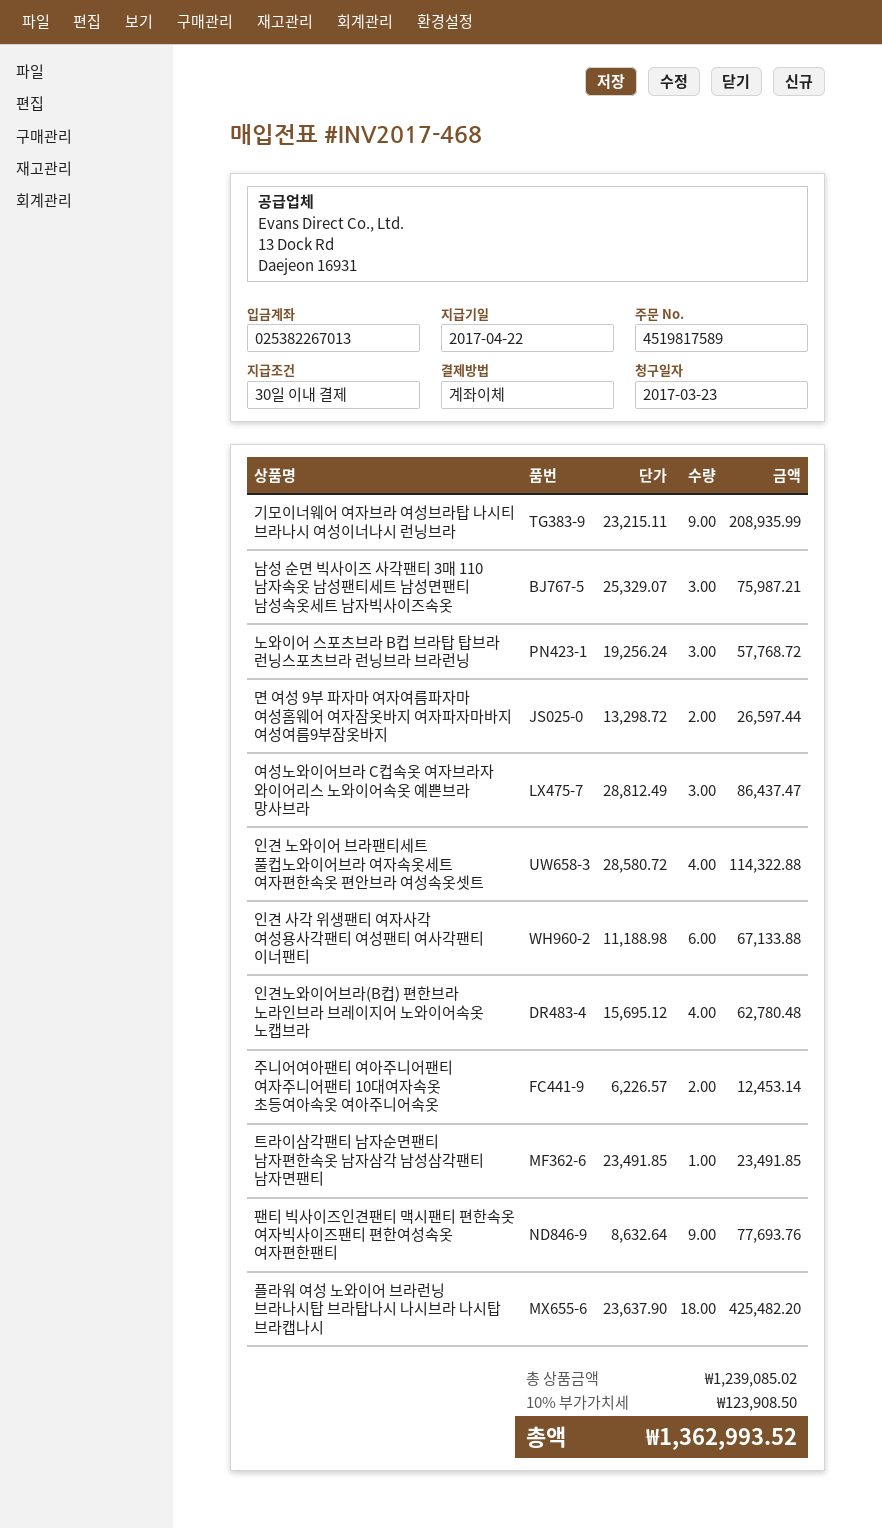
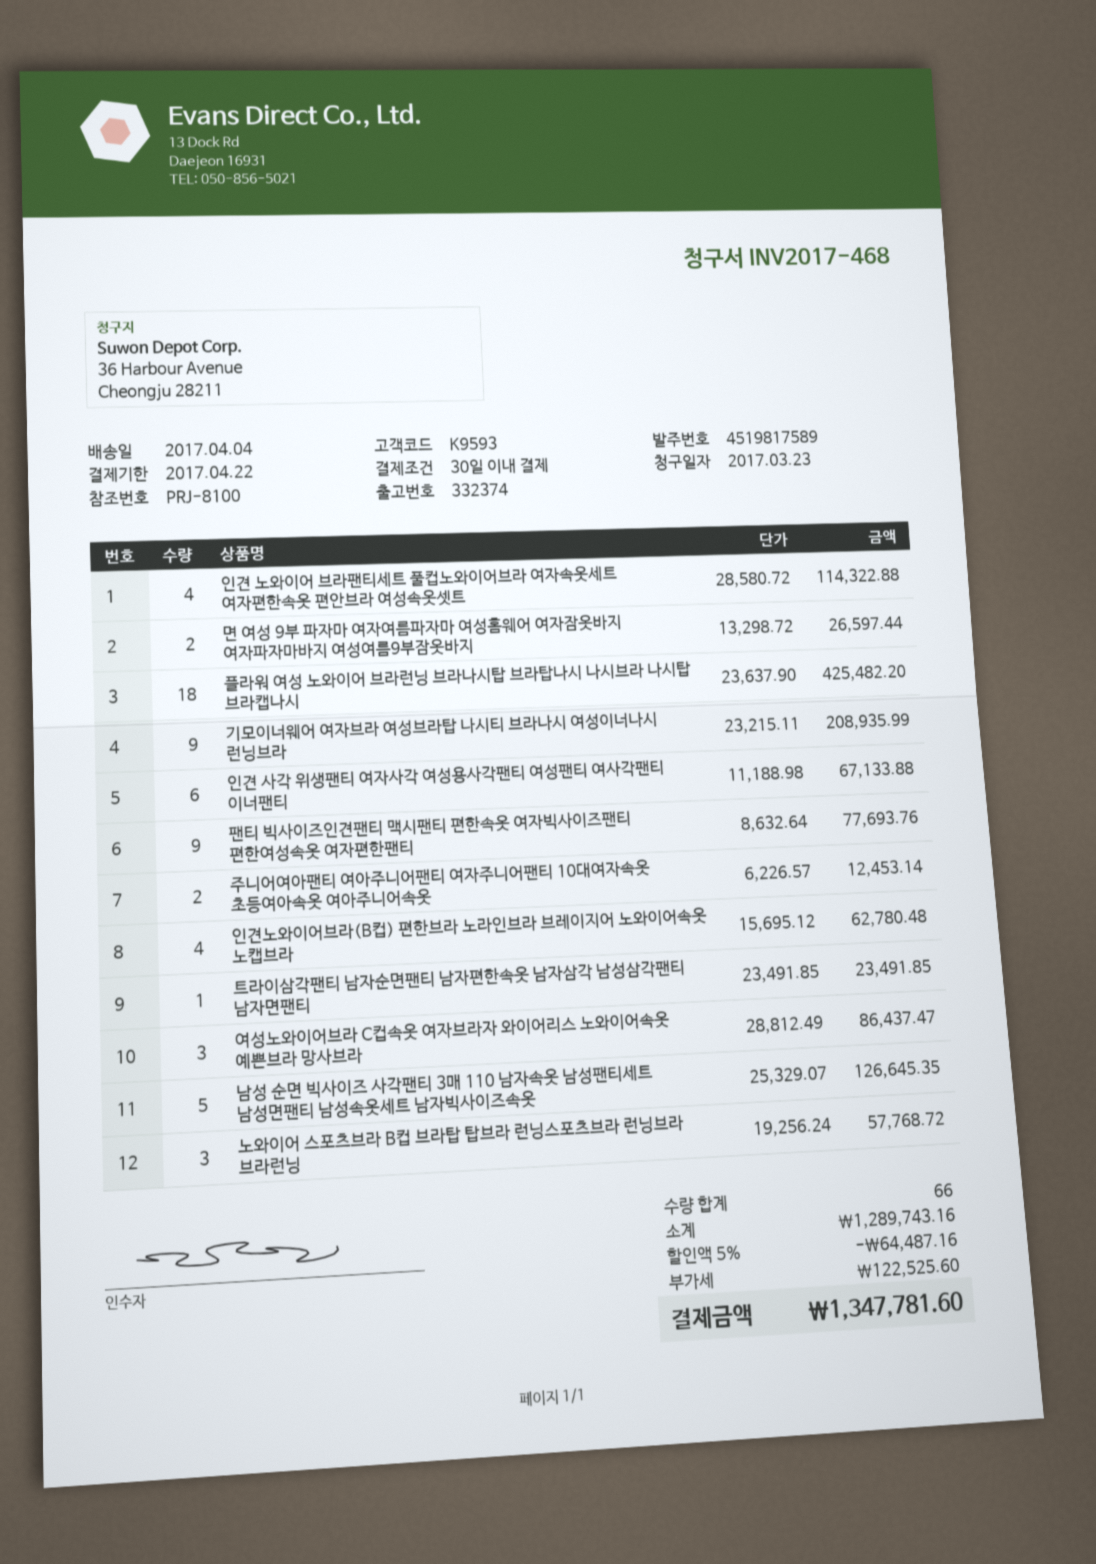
남성 순면 빅사이즈 사각팬티 3매 110 남자속옷 남성팬티세트 남성면팬티 남성속옷세트 남자빅사이즈속옷: 3 x 25329.07 = 75987.21 -> 5 x 25329.07 = 126645.35
subtotal: 1239085.02 -> 1289743.16
discount: none -> 5% = 64487.16
tax: 123908.50 -> 122525.60
total: 1362993.52 -> 1347781.60

